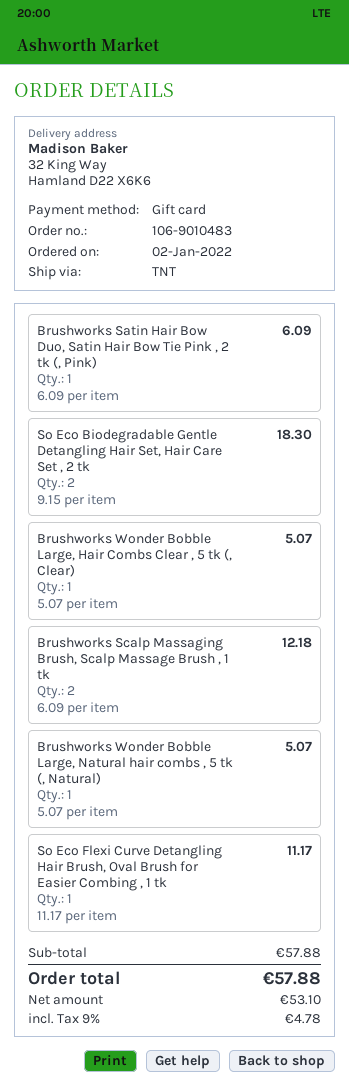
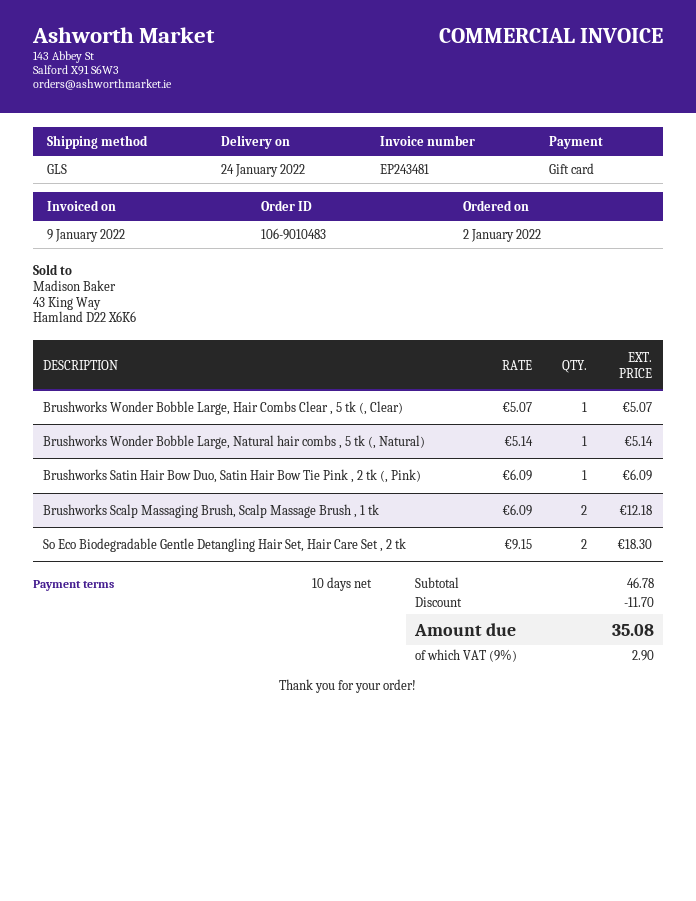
shipping method: TNT -> GLS
Brushworks Wonder Bobble Large, Natural hair combs , 5 tk (, Natural): 1 x 5.07 = 5.07 -> 1 x 5.14 = 5.14
So Eco Flexi Curve Detangling Hair Brush, Oval Brush for Easier Combing , 1 tk: 1 x 11.17 = 11.17 -> none
subtotal: 57.88 -> 46.78
discount: none -> 11.70
tax: 9% = 4.78 -> 9% = 2.90
total: 57.88 -> 35.08

